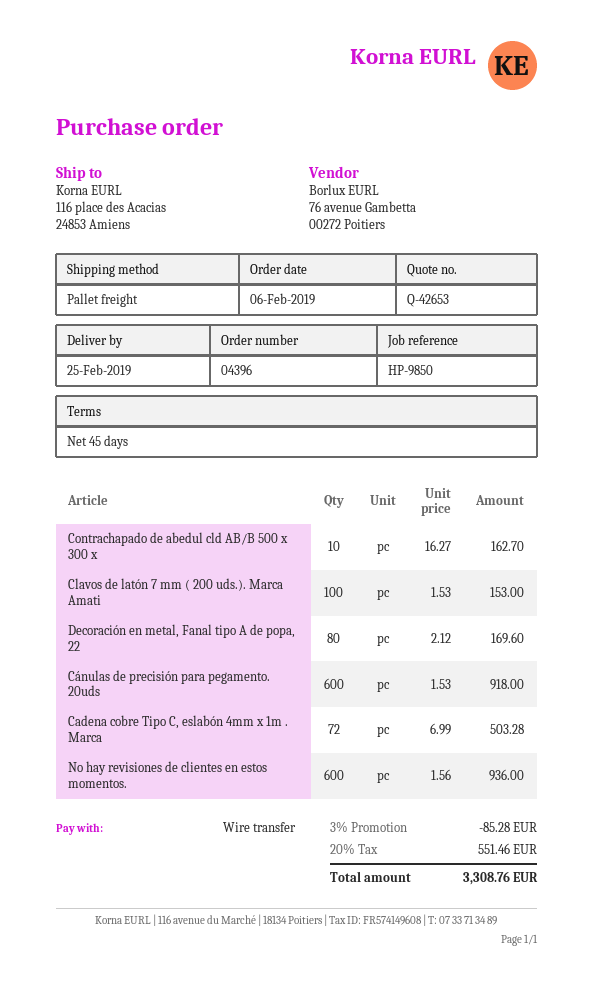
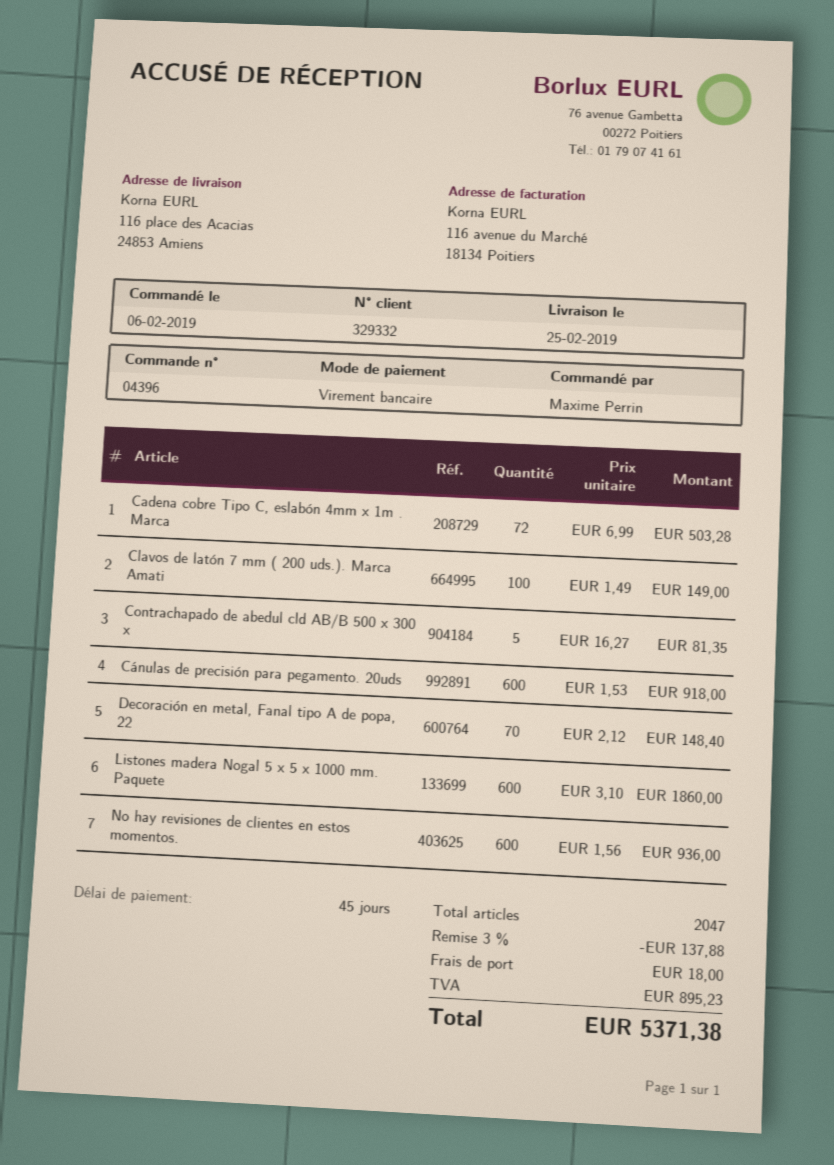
Contrachapado de abedul cld AB/B 500 x 300 x: 10 x 16.27 = 162.70 -> 5 x 16.27 = 81.35
Clavos de latón 7 mm ( 200 uds.). Marca Amati: 100 x 1.53 = 153.00 -> 100 x 1.49 = 149.00
Decoración en metal, Fanal tipo A de popa, 22: 80 x 2.12 = 169.60 -> 70 x 2.12 = 148.40
Listones madera Nogal 5 x 5 x 1000 mm. Paquete: none -> 600 x 3.10 = 1860.00
discount: 3% = 85.28 -> 3% = 137.88
shipping: none -> 18.00
tax: 551.46 -> 895.23
total: 3308.76 -> 5371.38

